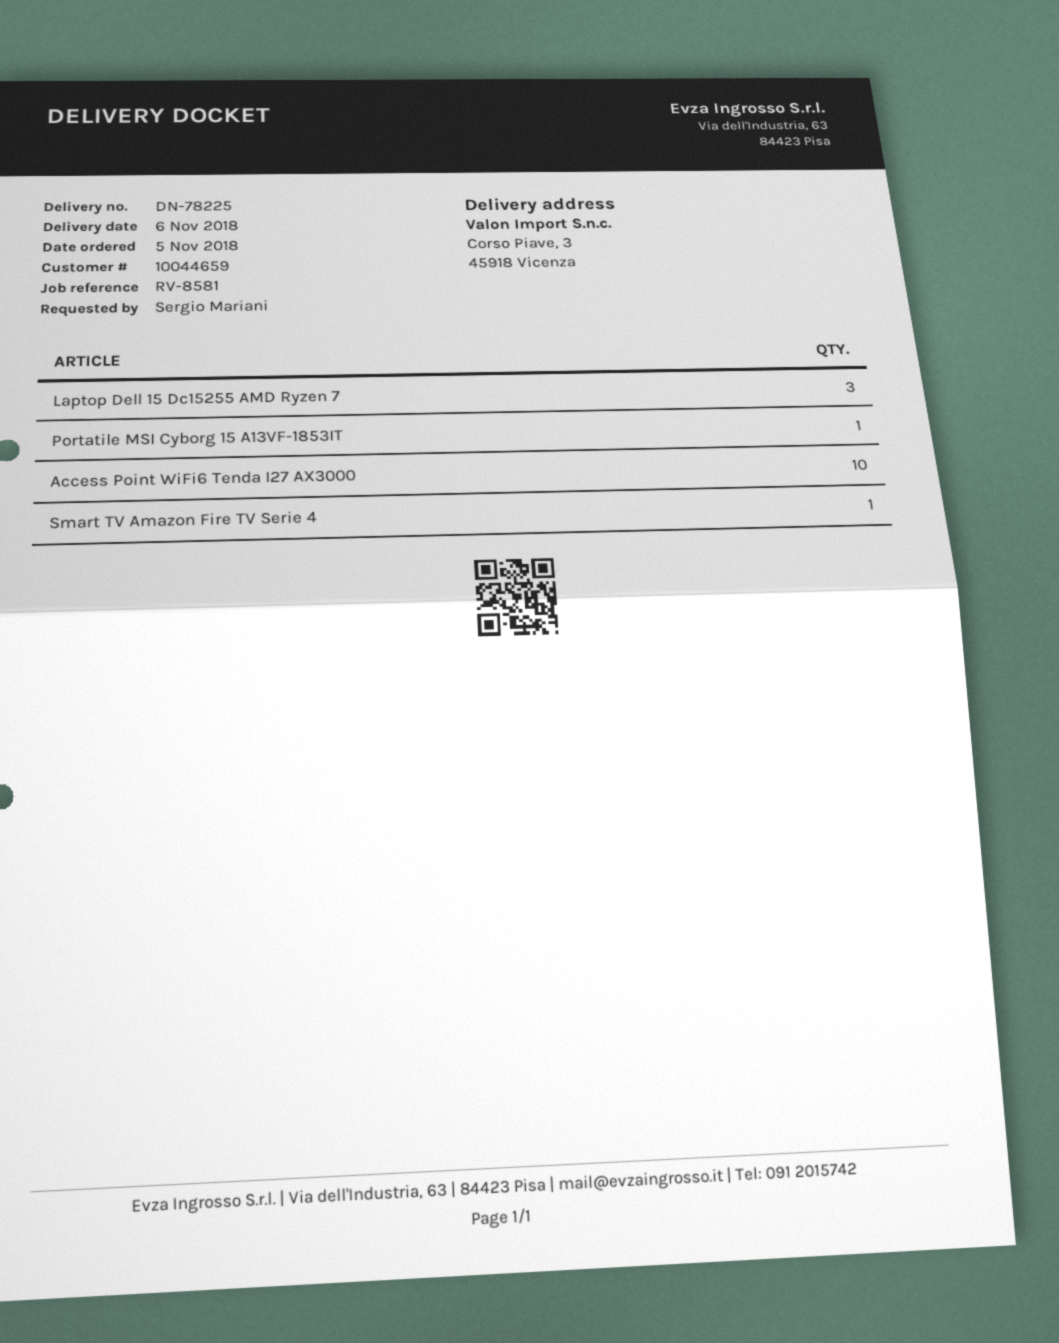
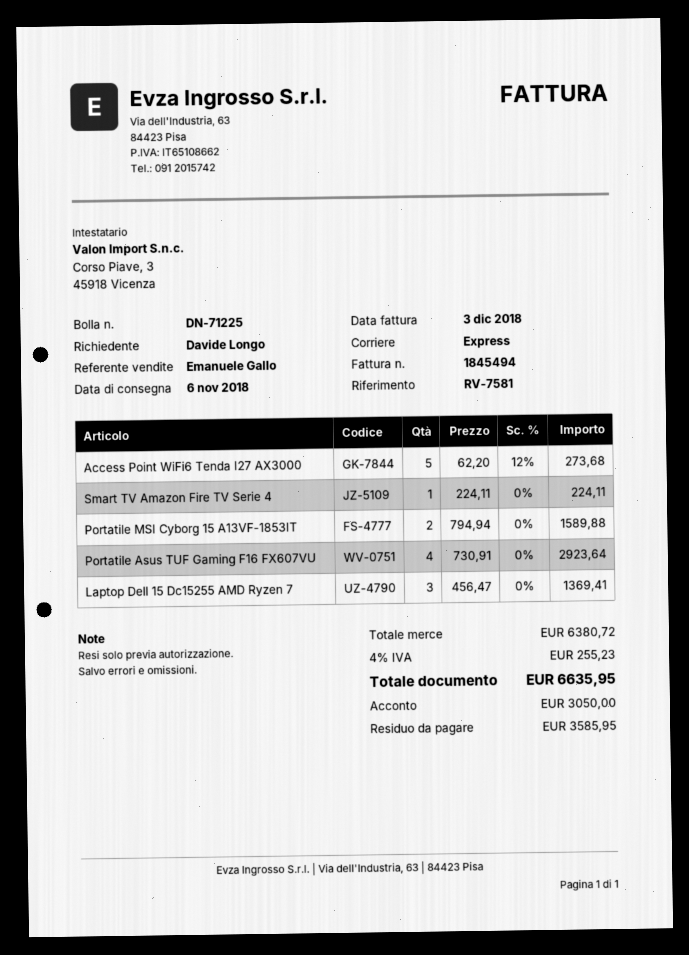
delivery note number: DN-78225 -> DN-71225
reference: RV-8581 -> RV-7581
ordered by: Sergio Mariani -> Davide Longo
Portatile MSI Cyborg 15 A13VF-1853IT: 1 -> 2
Access Point WiFi6 Tenda I27 AX3000: 10 -> 5
Portatile Asus TUF Gaming F16 FX607VU: none -> 4

